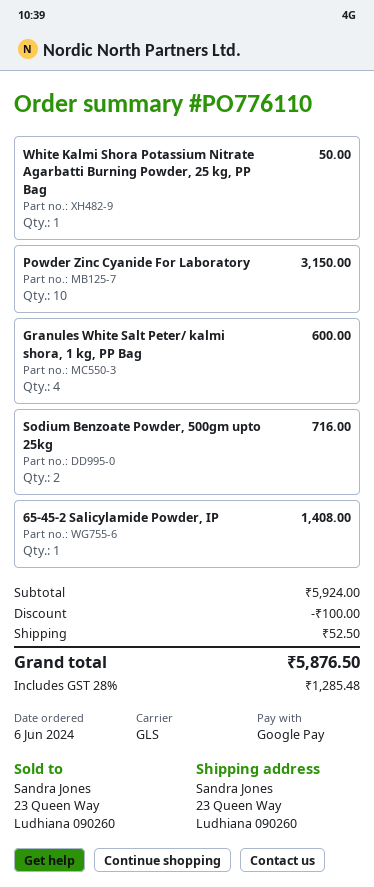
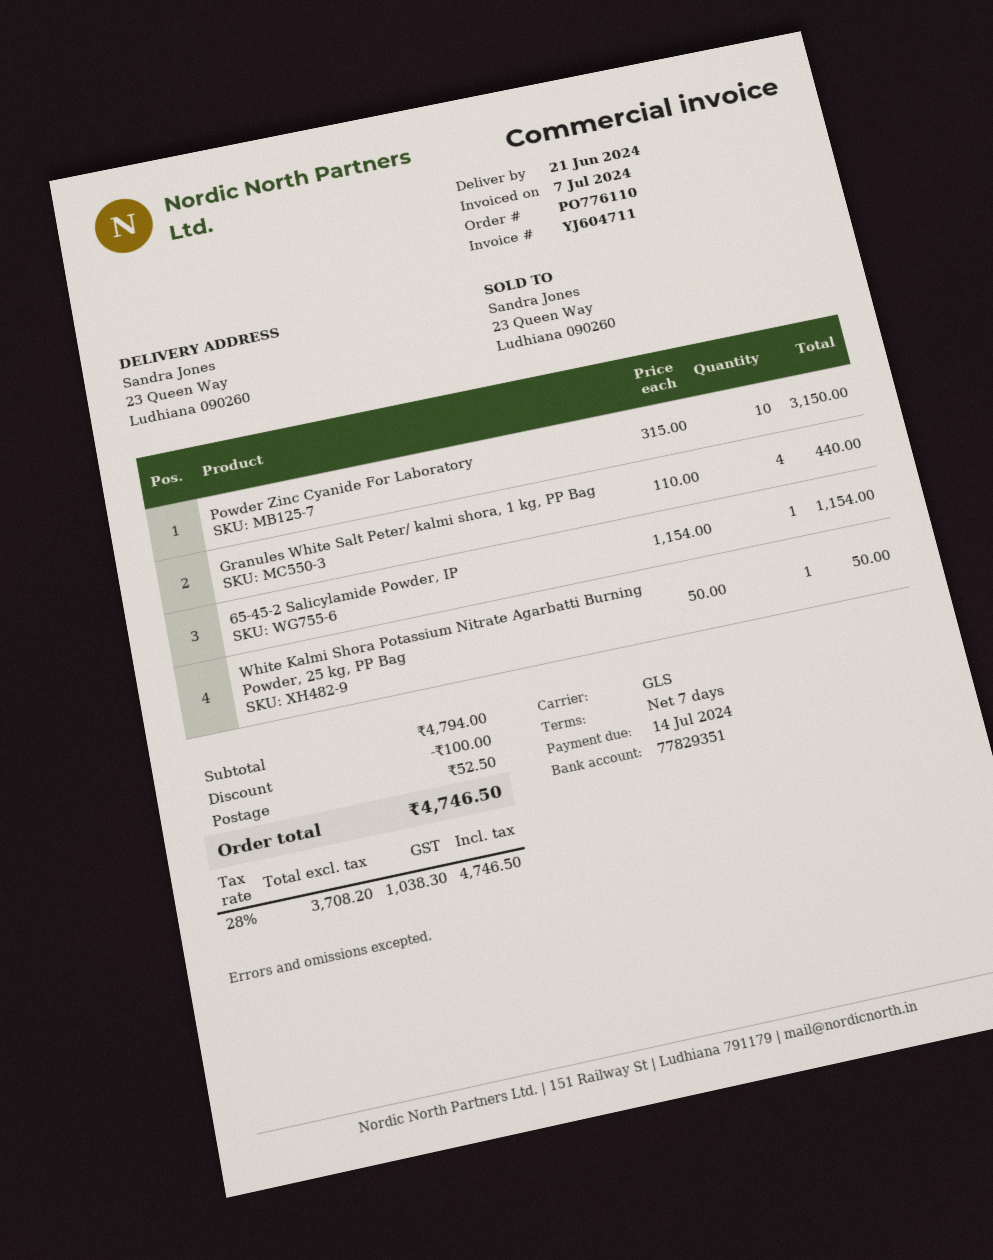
Granules White Salt Peter/ kalmi shora, 1 kg, PP Bag: 4 for 600.00 -> 4 for 440.00
Sodium Benzoate Powder, 500gm upto 25kg: 2 for 716.00 -> none
65-45-2 Salicylamide Powder, IP: 1 for 1408.00 -> 1 for 1154.00
subtotal: 5924.00 -> 4794.00
tax: 28% = 1285.48 -> 28% = 1038.30
total: 5876.50 -> 4746.50

